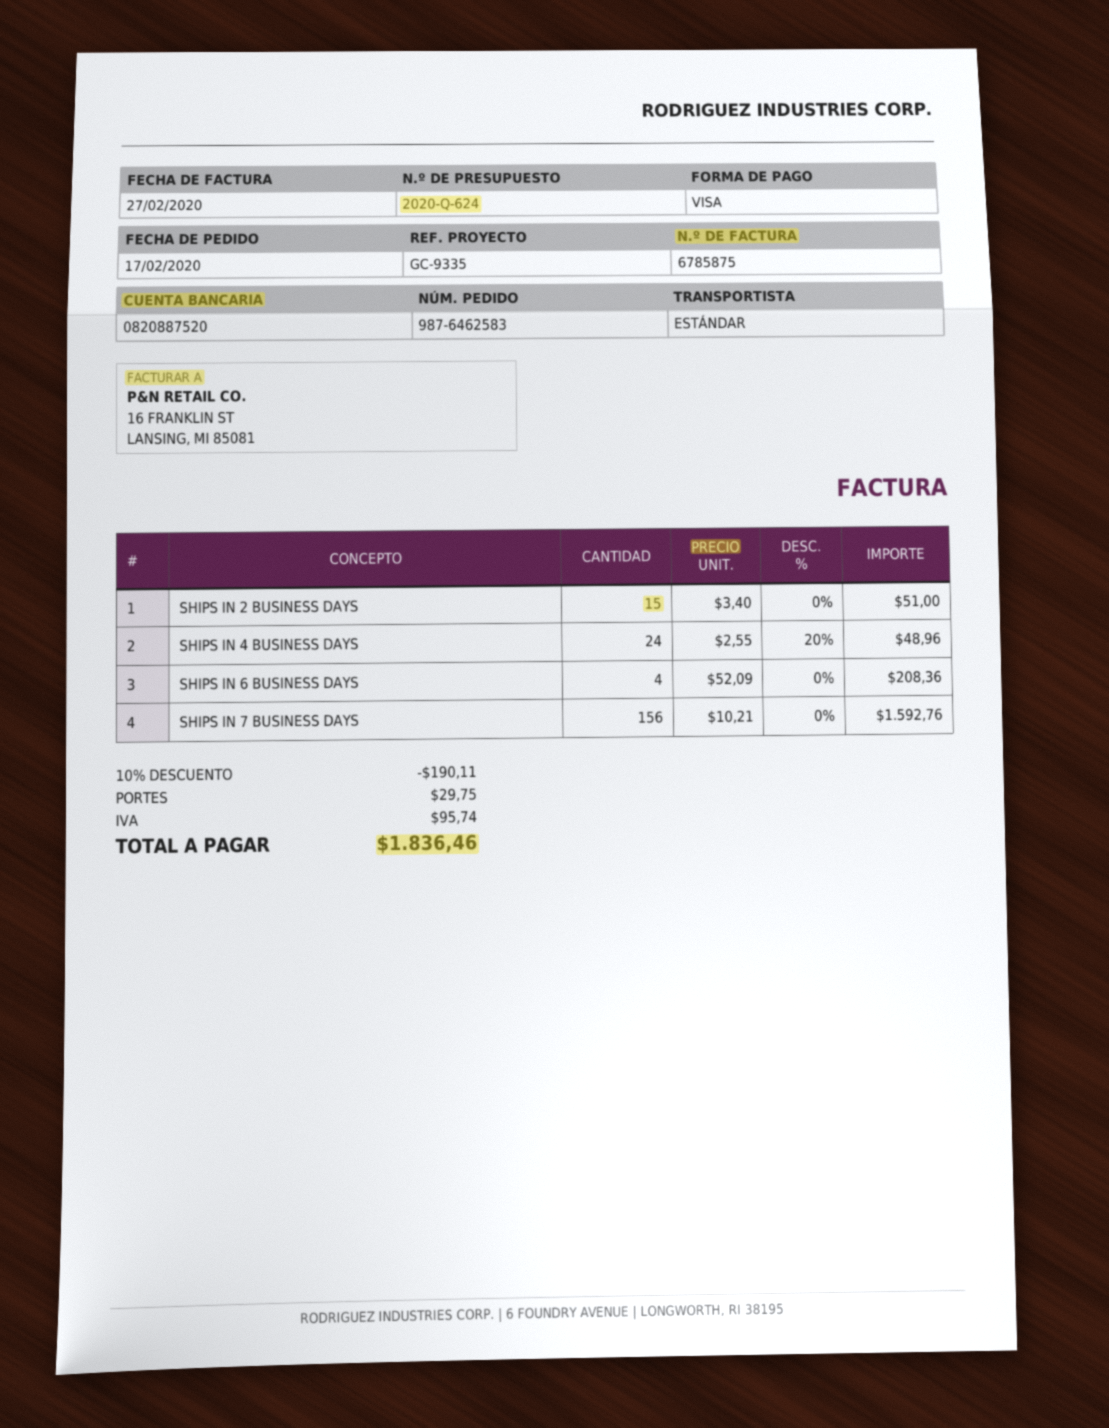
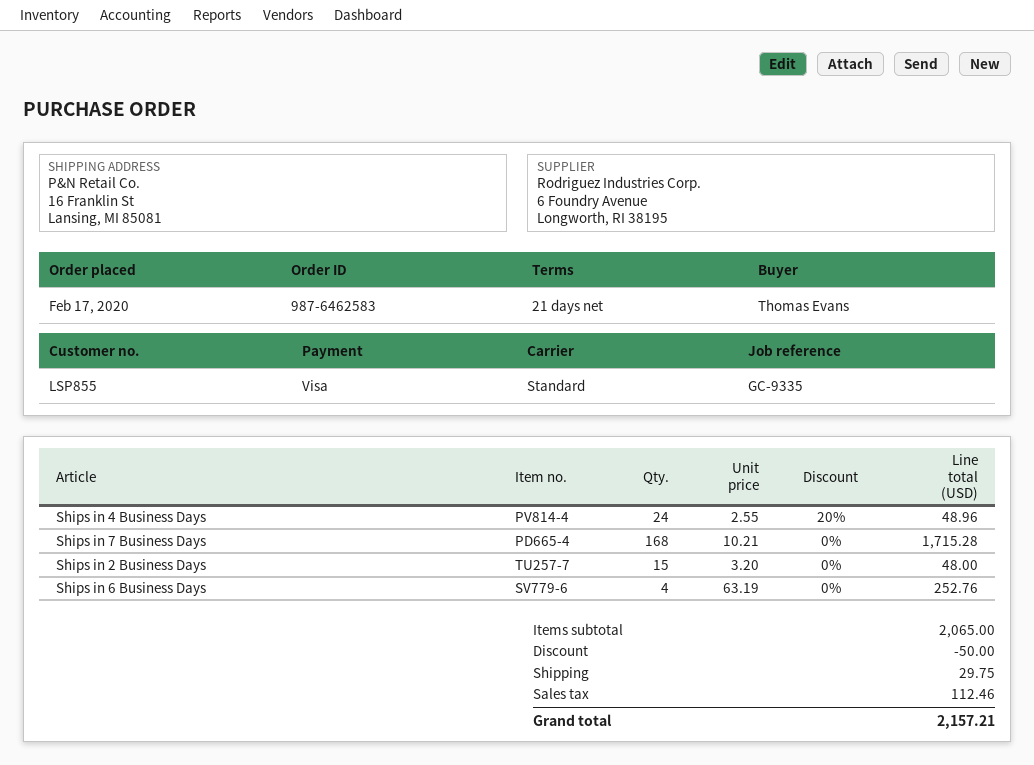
SHIPS IN 2 BUSINESS DAYS: 15 x 3.40 = 51.00 -> 15 x 3.20 = 48.00
SHIPS IN 6 BUSINESS DAYS: 4 x 52.09 = 208.36 -> 4 x 63.19 = 252.76
SHIPS IN 7 BUSINESS DAYS: 156 x 10.21 = 1592.76 -> 168 x 10.21 = 1715.28
discount: 190.11 -> 50.00
tax: 95.74 -> 112.46
total: 1836.46 -> 2157.21

